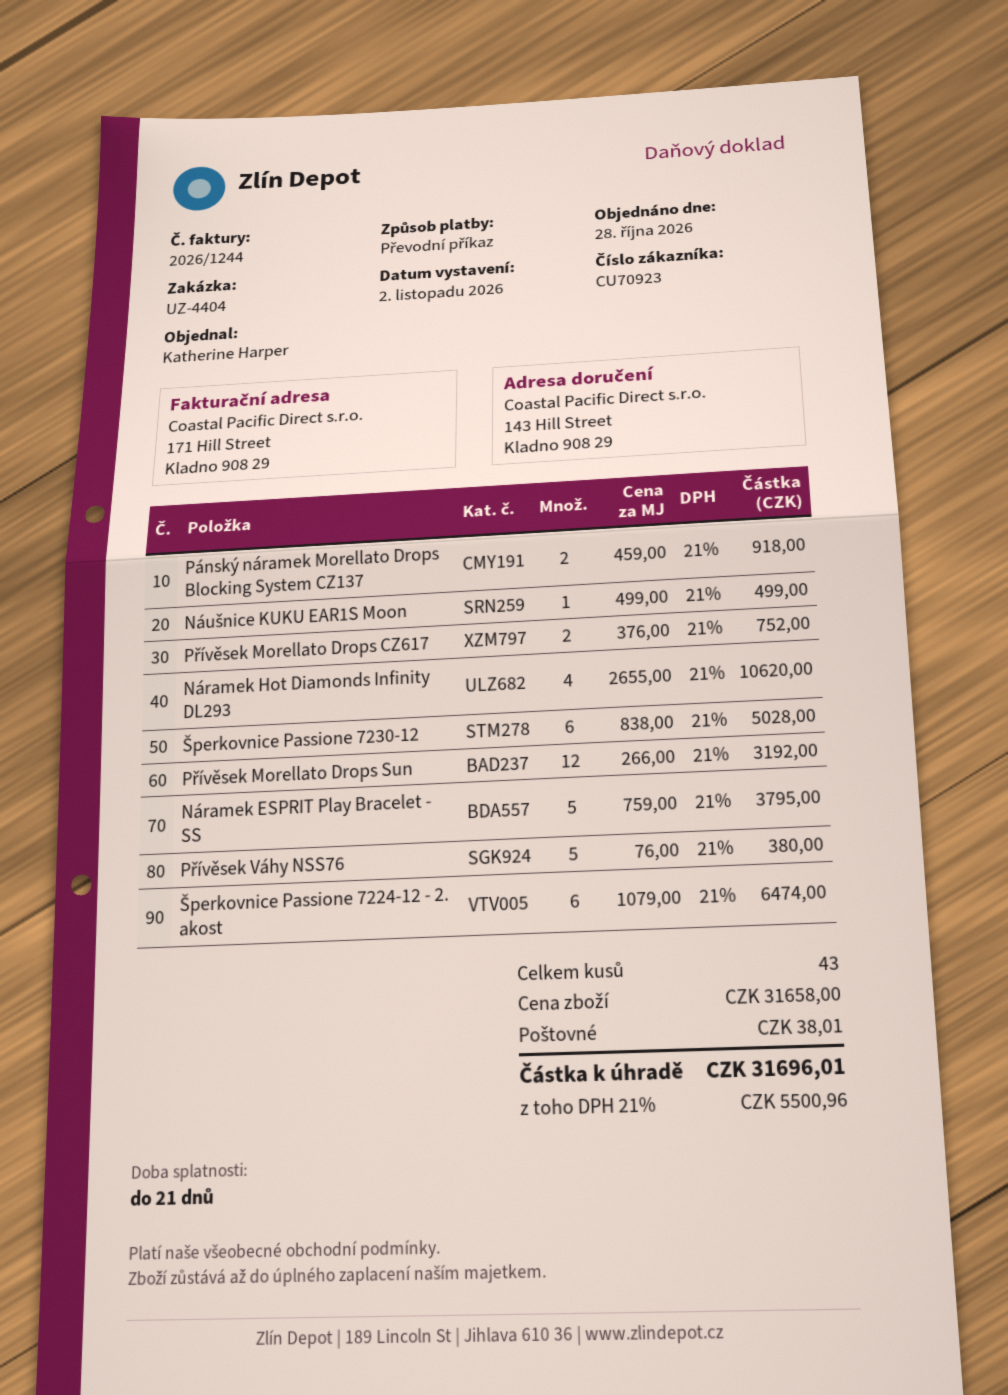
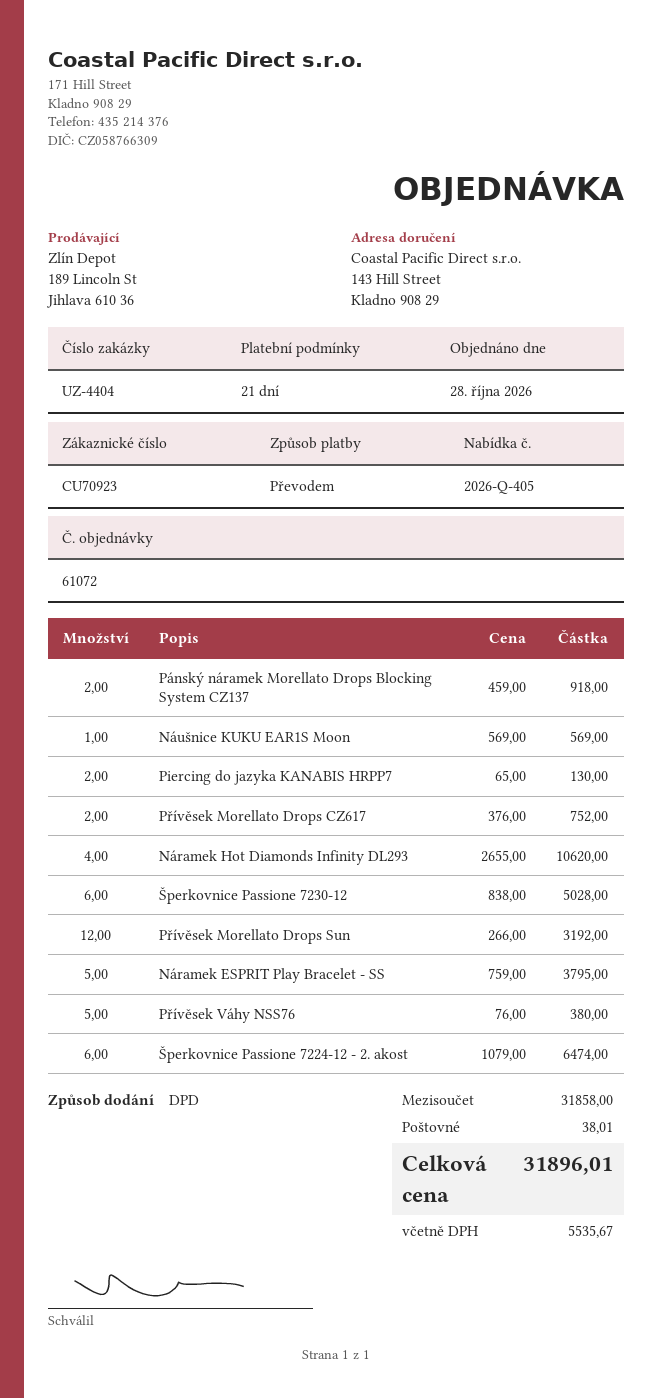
Náušnice KUKU EAR1S Moon: 1 x 499.00 = 499.00 -> 1 x 569.00 = 569.00
Piercing do jazyka KANABIS HRPP7: none -> 2 x 65.00 = 130.00
subtotal: 31658.00 -> 31858.00
tax: 5500.96 -> 5535.67
total: 31696.01 -> 31896.01

